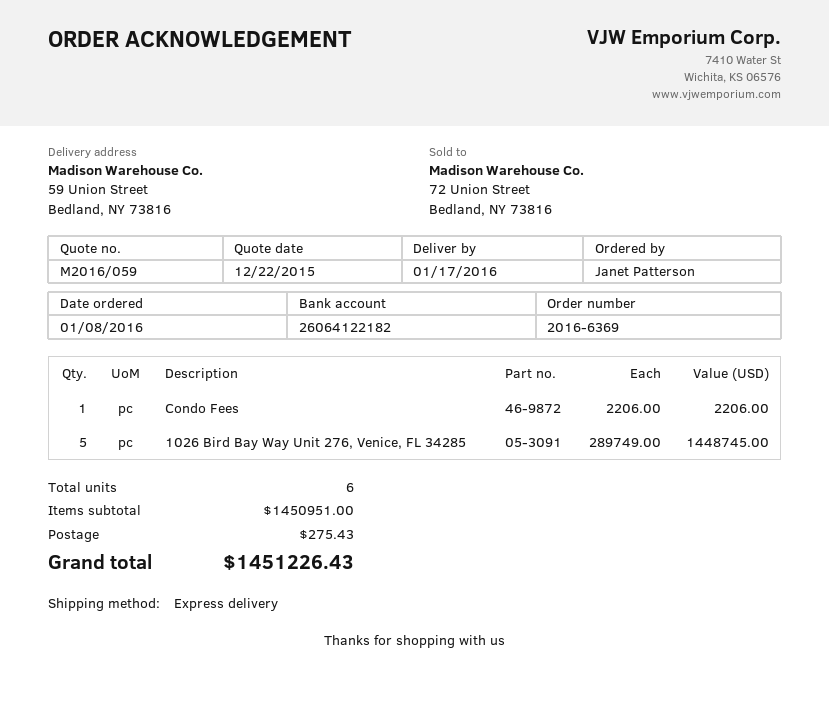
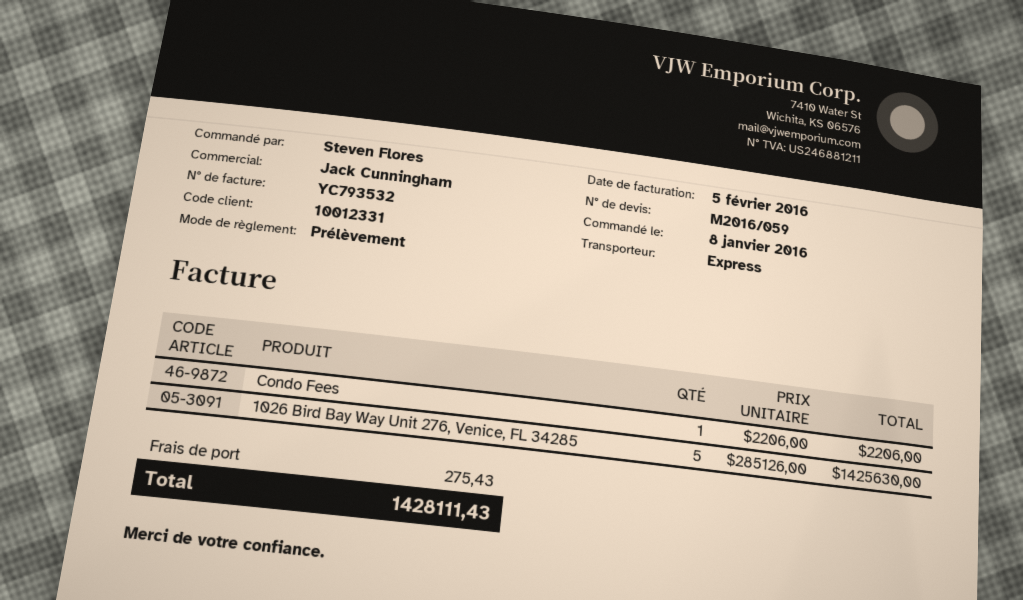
ordered by: Janet Patterson -> Steven Flores
1026 Bird Bay Way Unit 276, Venice, FL 34285: 5 x 289749.00 = 1448745.00 -> 5 x 285126.00 = 1425630.00
total: 1451226.43 -> 1428111.43

